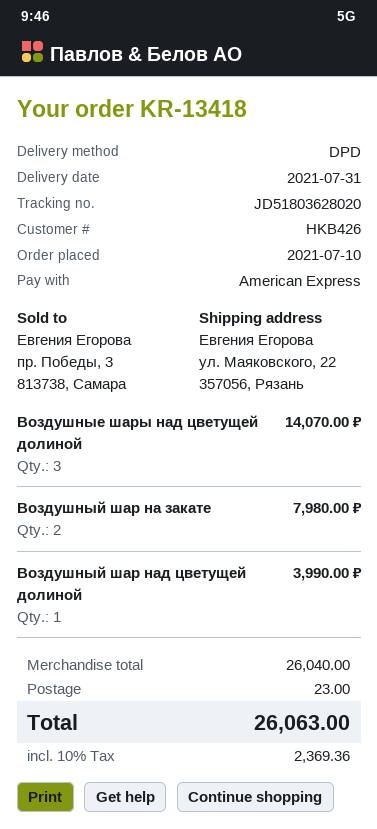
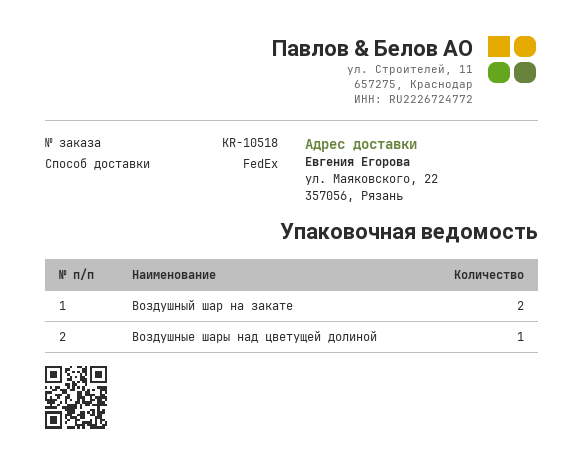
order number: KR-13418 -> KR-10518
shipping method: DPD -> FedEx
Воздушные шары над цветущей долиной: 3 -> 1
Воздушный шар над цветущей долиной: 1 -> none

